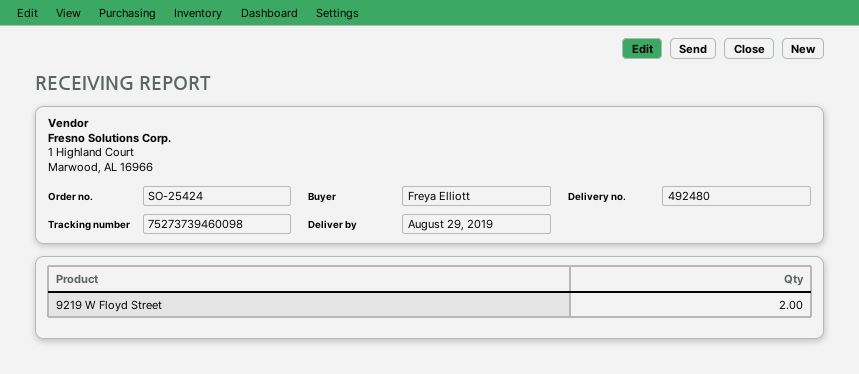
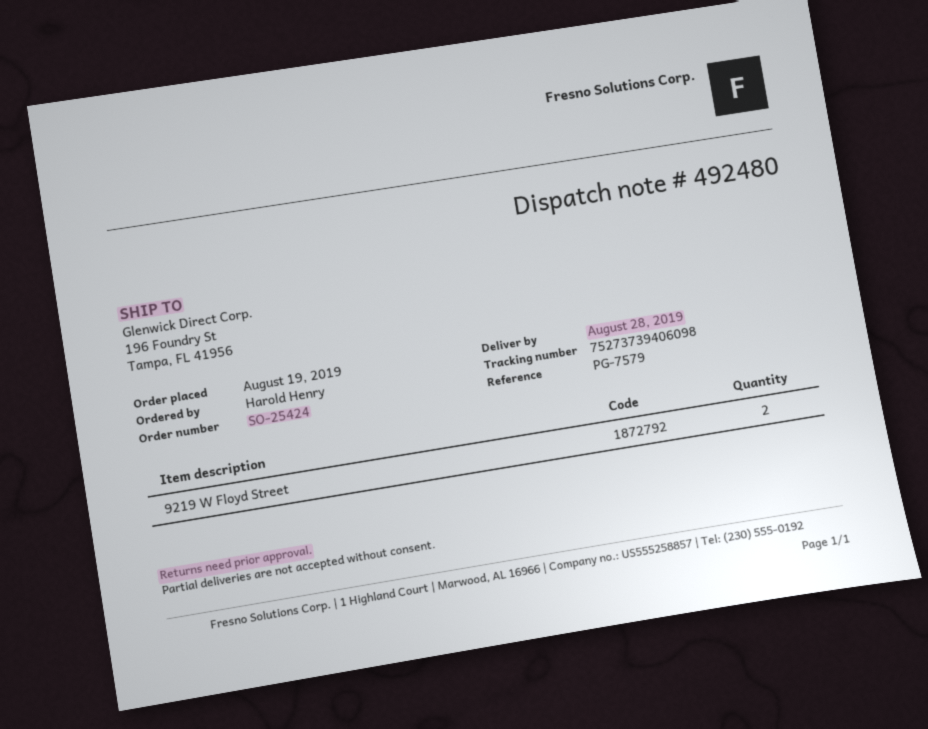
delivery date: 2019-08-29 -> 2019-08-28
ordered by: Freya Elliott -> Harold Henry
tracking number: 75273739460098 -> 75273739406098

